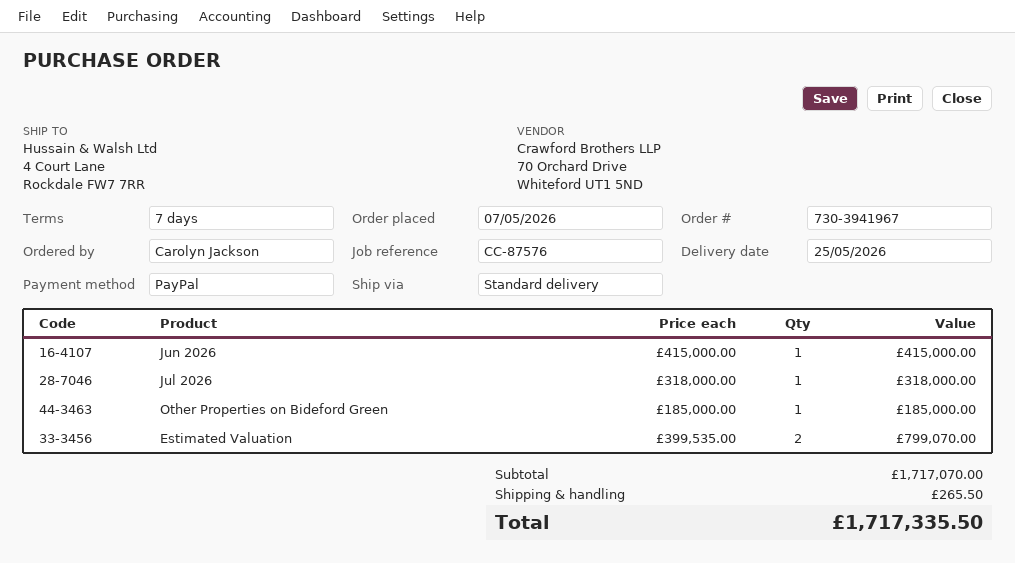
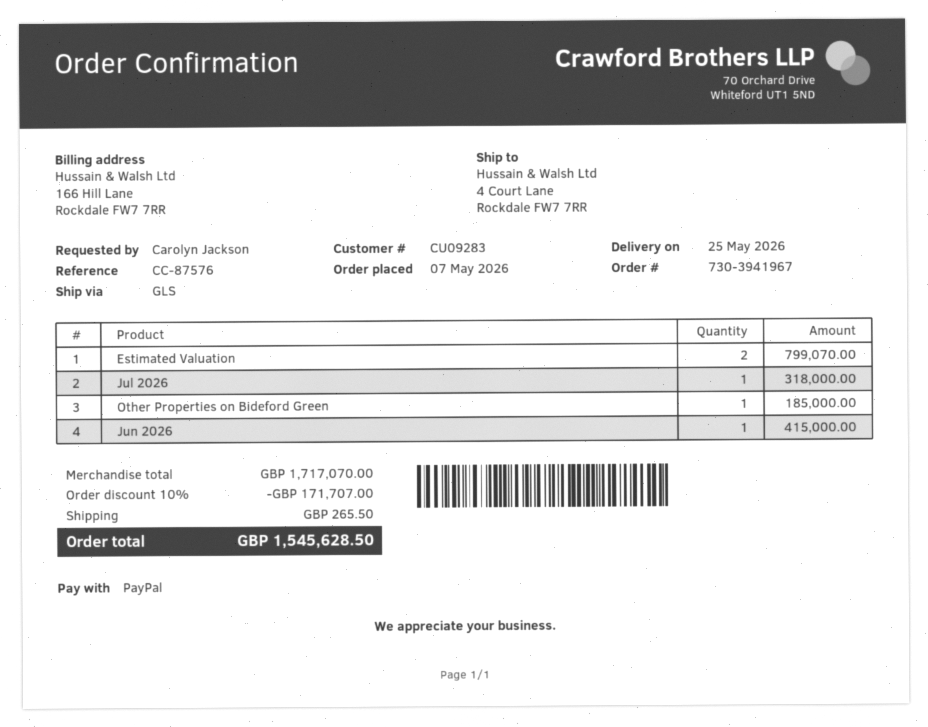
shipping method: standard -> GLS
discount: none -> 10% = 171707.00
total: 1717335.50 -> 1545628.50

